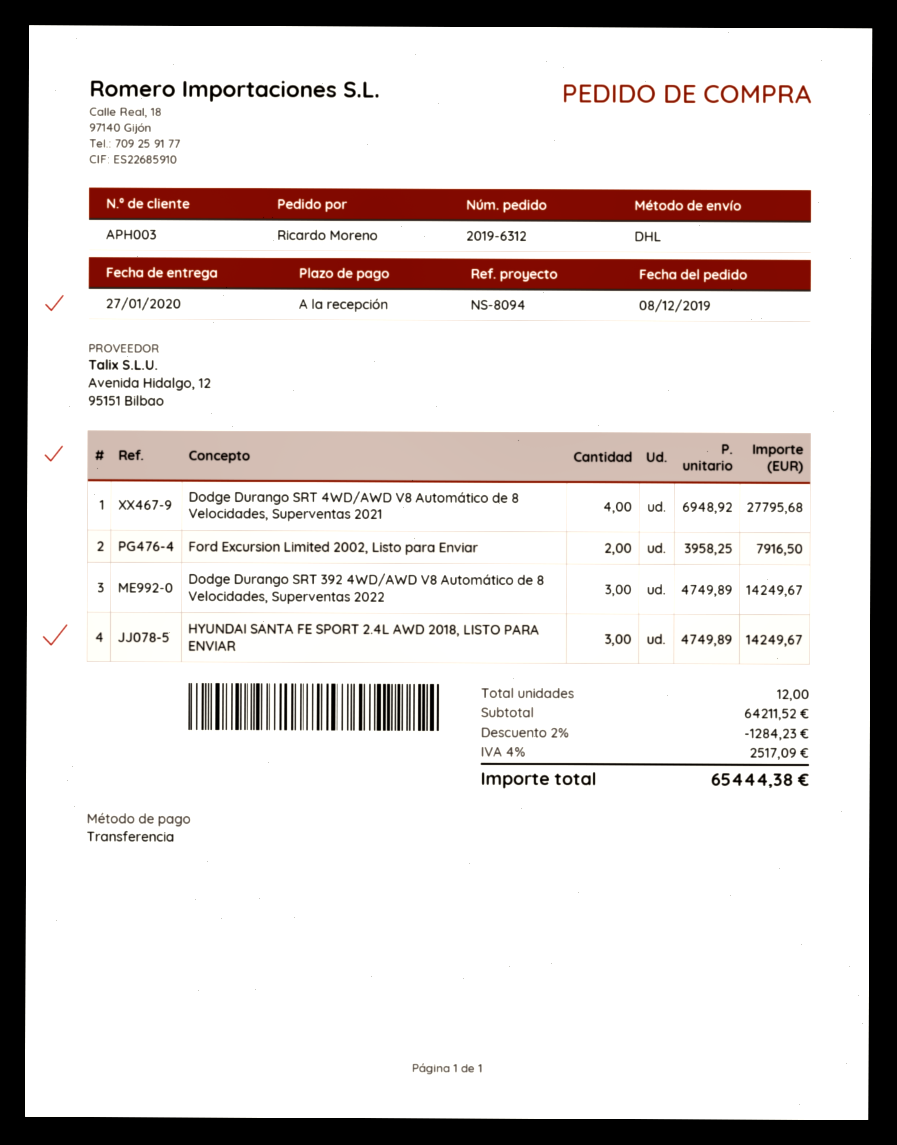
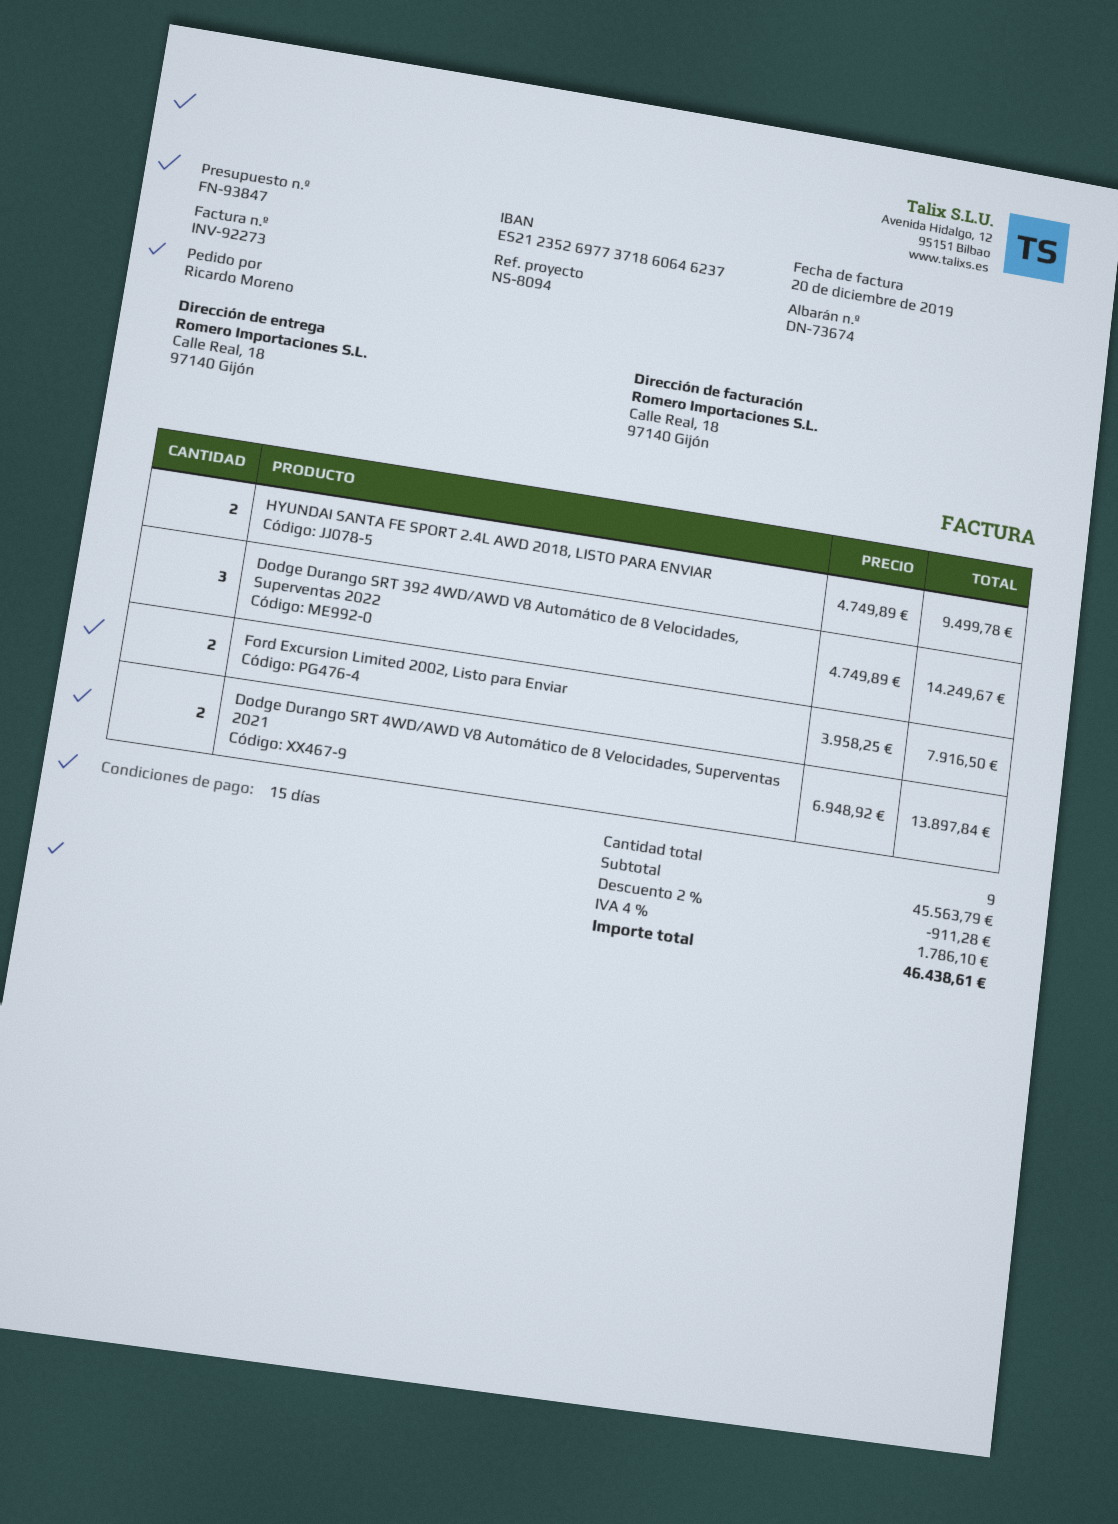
payment terms: on receipt -> 15 days
Dodge Durango SRT 4WD/AWD V8 Automático de 8 Velocidades, Superventas 2021: 4 x 6948.92 = 27795.68 -> 2 x 6948.92 = 13897.84
HYUNDAI SANTA FE SPORT 2.4L AWD 2018, LISTO PARA ENVIAR: 3 x 4749.89 = 14249.67 -> 2 x 4749.89 = 9499.78
total quantity: 12 -> 9
subtotal: 64211.52 -> 45563.79
discount: 2% = 1284.23 -> 2% = 911.28
tax: 4% = 2517.09 -> 4% = 1786.10
total: 65444.38 -> 46438.61

